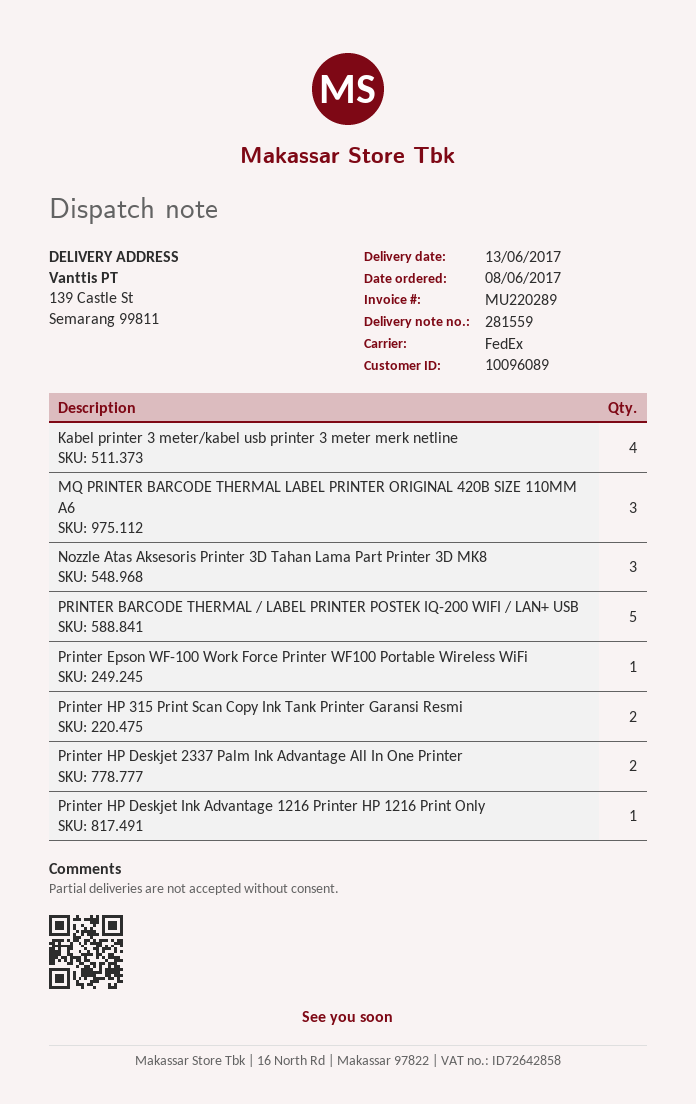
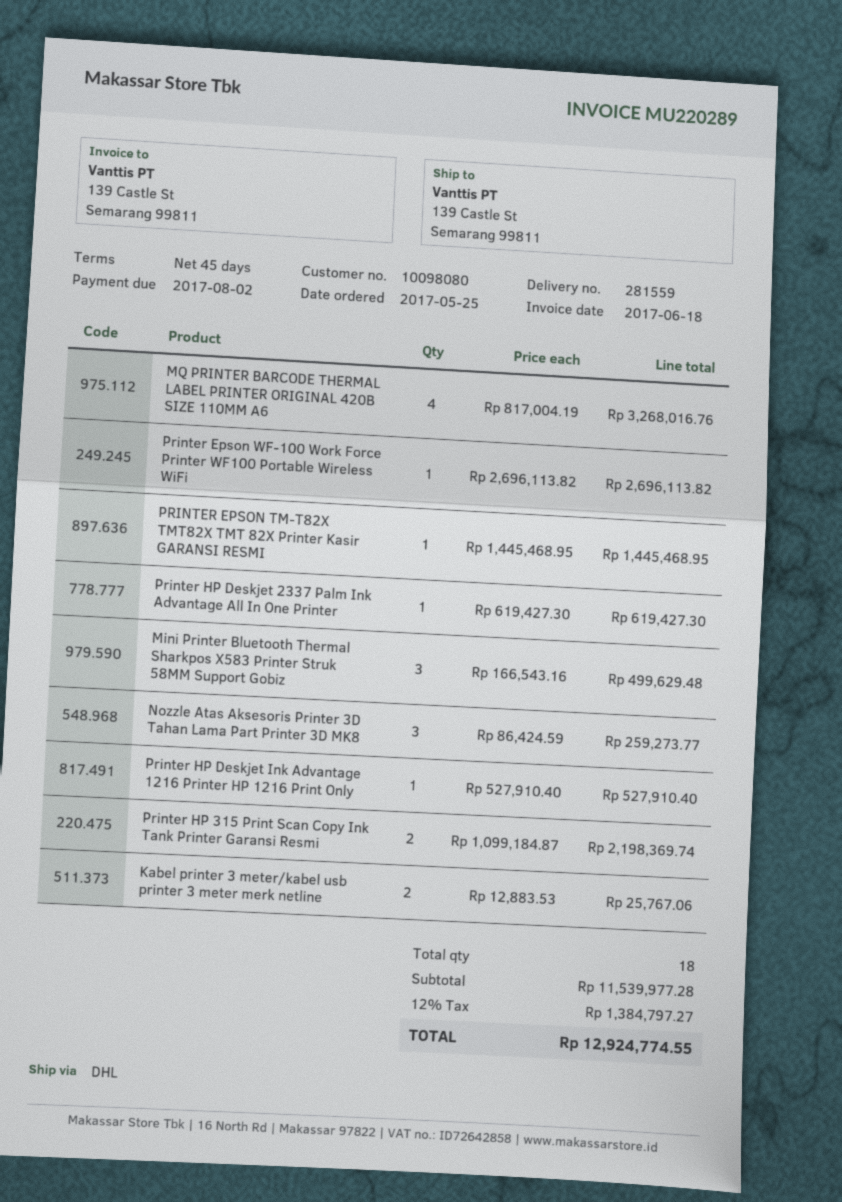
order date: 2017-06-08 -> 2017-05-25
customer number: 10096089 -> 10098080
shipping method: FedEx -> DHL
Kabel printer 3 meter/kabel usb printer 3 meter merk netline: 4 -> 2
MQ PRINTER BARCODE THERMAL LABEL PRINTER ORIGINAL 420B SIZE 110MM A6: 3 -> 4
PRINTER BARCODE THERMAL / LABEL PRINTER POSTEK IQ-200 WIFI / LAN+ USB: 5 -> none
Printer HP Deskjet 2337 Palm Ink Advantage All In One Printer: 2 -> 1
PRINTER EPSON TM-T82X TMT82X TMT 82X Printer Kasir GARANSI RESMI: none -> 1
Mini Printer Bluetooth Thermal Sharkpos X583 Printer Struk 58MM Support Gobiz: none -> 3

